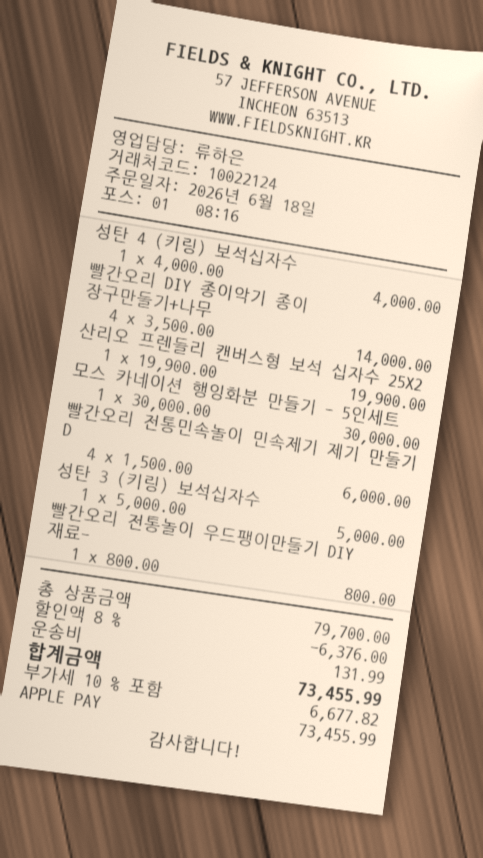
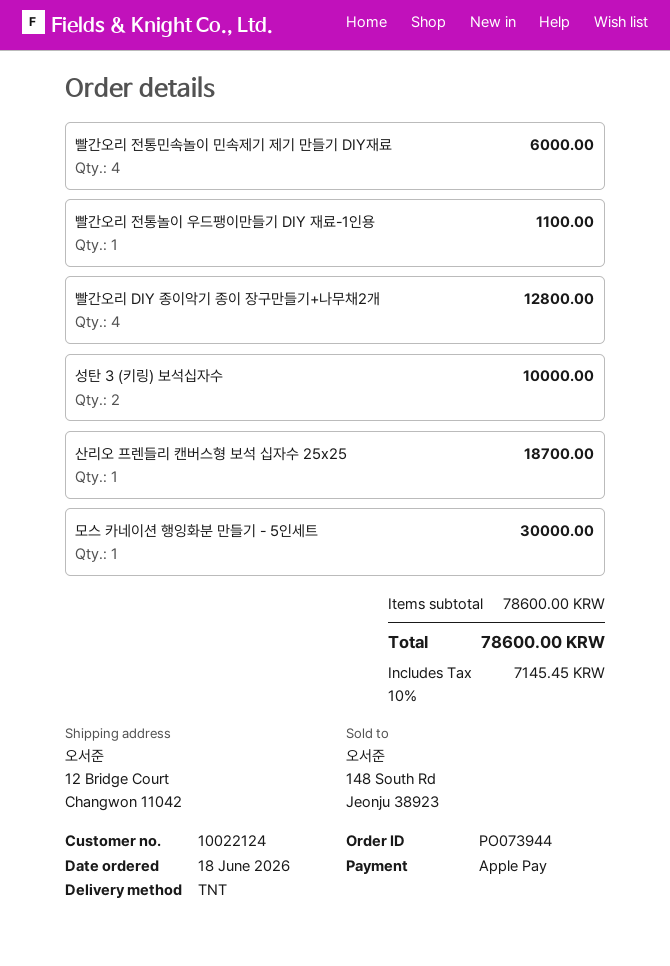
성탄 4 (키링) 보석십자수: 1 for 4000.00 -> none
빨간오리 DIY 종이악기 종이 장구만들기+나무: 4 for 14000.00 -> 4 for 12800.00
산리오 프렌들리 캔버스형 보석 십자수 25X2: 1 for 19900.00 -> 1 for 18700.00
성탄 3 (키링) 보석십자수: 1 for 5000.00 -> 2 for 10000.00
빨간오리 전통놀이 우드팽이만들기 DIY 재료-: 1 for 800.00 -> 1 for 1100.00
subtotal: 79700.00 -> 78600.00
discount: 8% = 6376.00 -> none
shipping: 131.99 -> none
tax: 10% = 6677.82 -> 10% = 7145.45
total: 73455.99 -> 78600.00

